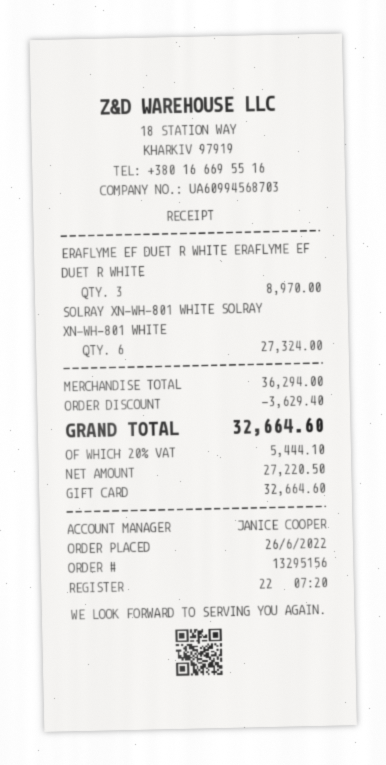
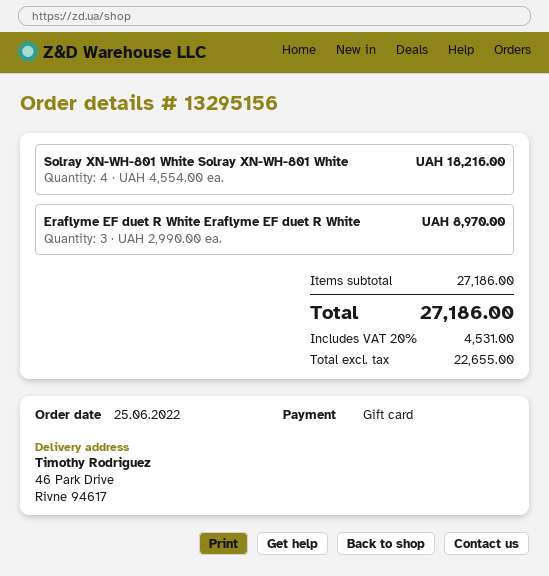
order date: 2022-06-26 -> 2022-06-25
SOLRAY XN-WH-801 WHITE SOLRAY XN-WH-801 WHITE: 6 for 27324.00 -> 4 for 18216.00
subtotal: 36294.00 -> 27186.00
discount: 3629.40 -> none
net: 27220.50 -> 22655.00
tax: 20% = 5444.10 -> 20% = 4531.00
total: 32664.60 -> 27186.00

